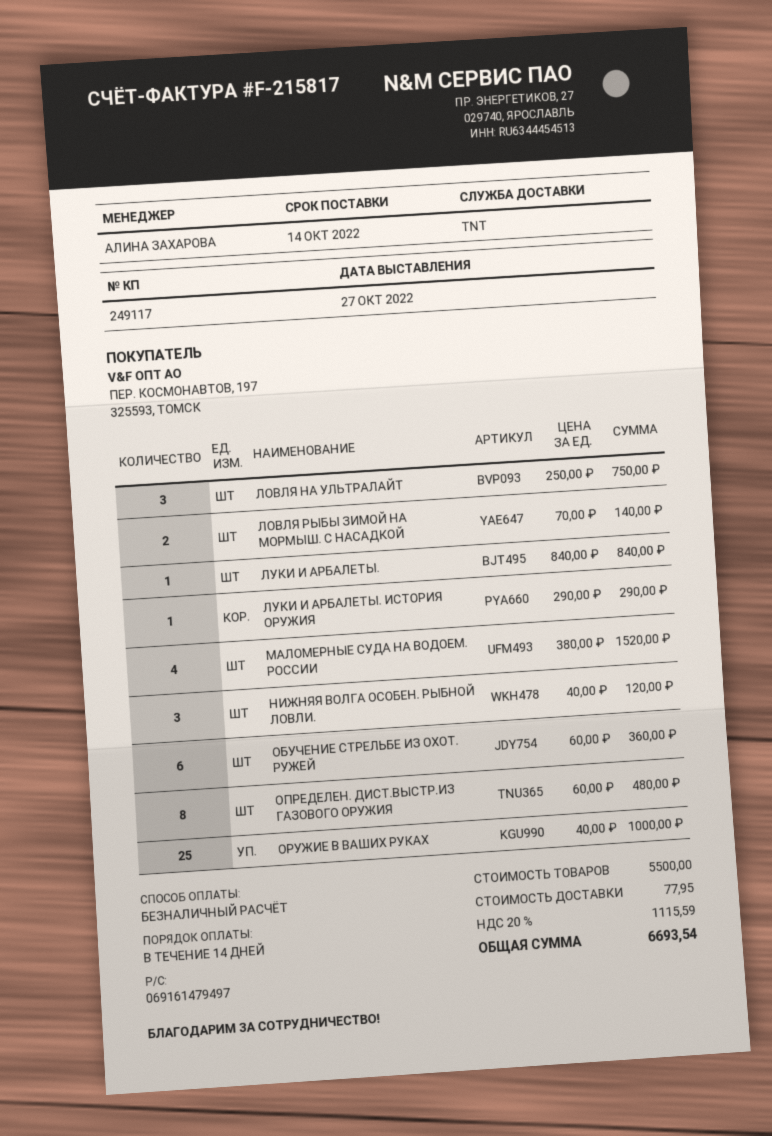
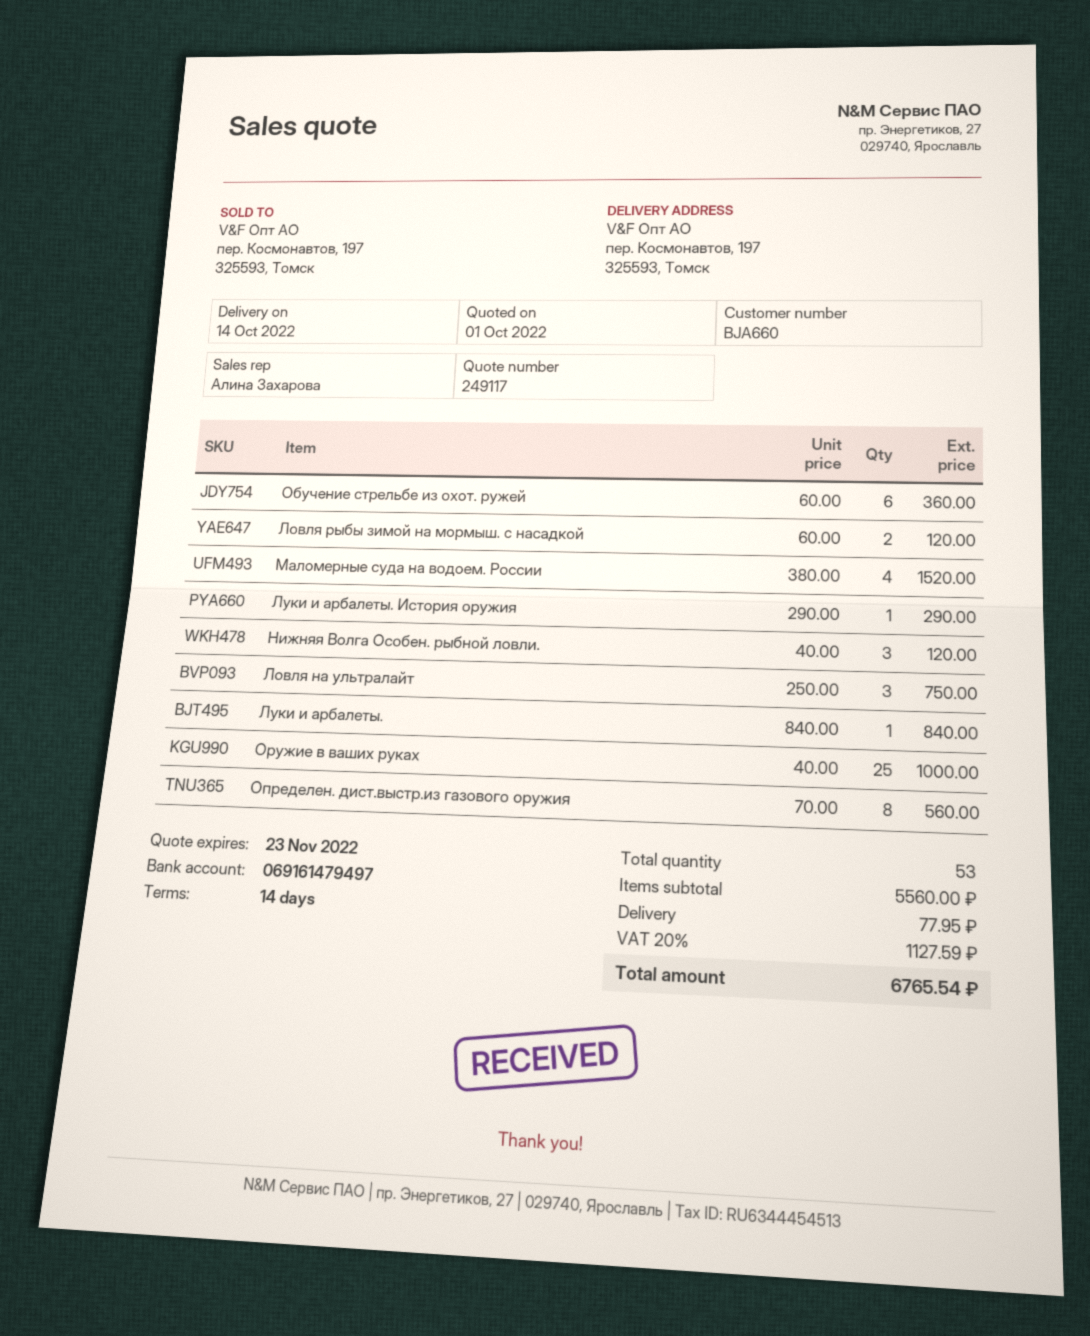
ЛОВЛЯ РЫБЫ ЗИМОЙ НА МОРМЫШ. С НАСАДКОЙ: 2 x 70.00 = 140.00 -> 2 x 60.00 = 120.00
ОПРЕДЕЛЕН. ДИСТ.ВЫСТР.ИЗ ГАЗОВОГО ОРУЖИЯ: 8 x 60.00 = 480.00 -> 8 x 70.00 = 560.00
subtotal: 5500.00 -> 5560.00
tax: 20% = 1115.59 -> 20% = 1127.59
total: 6693.54 -> 6765.54

